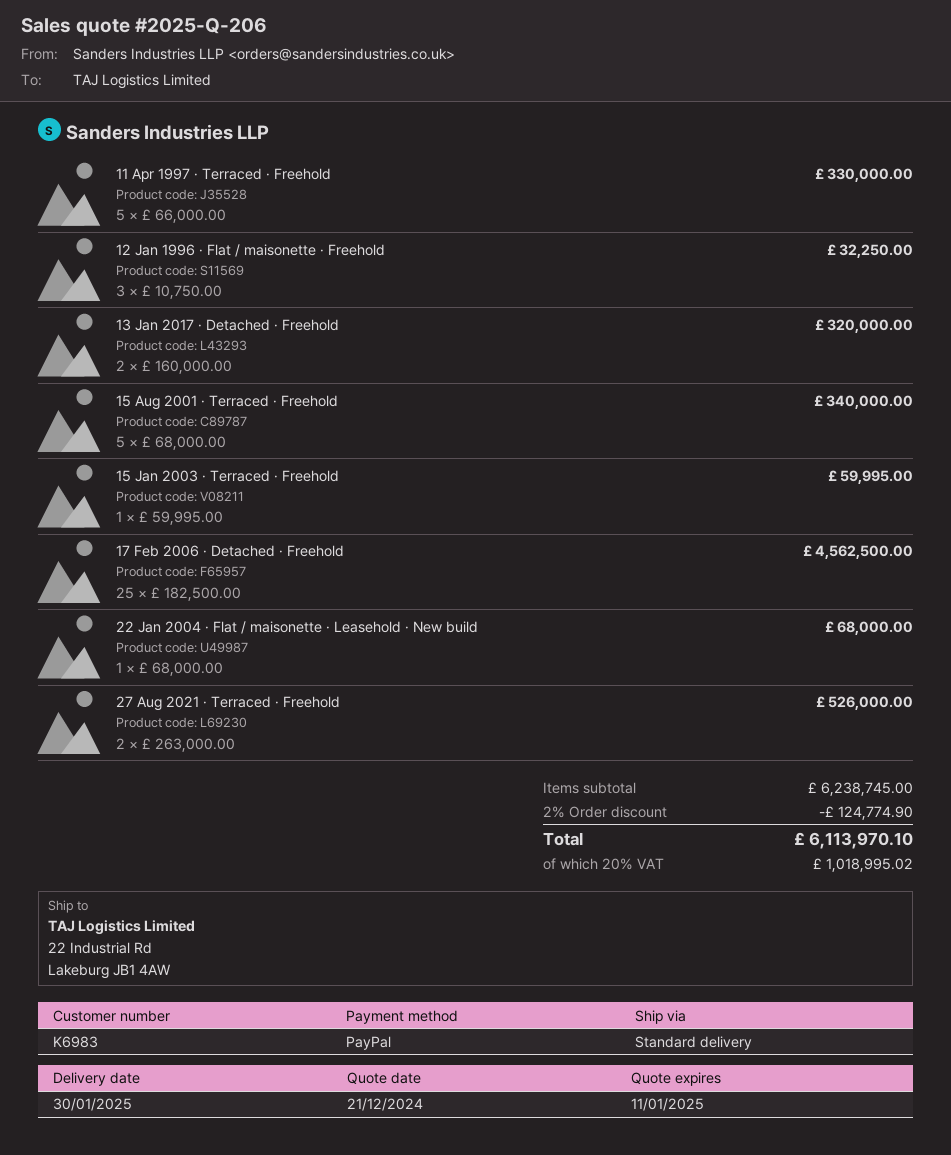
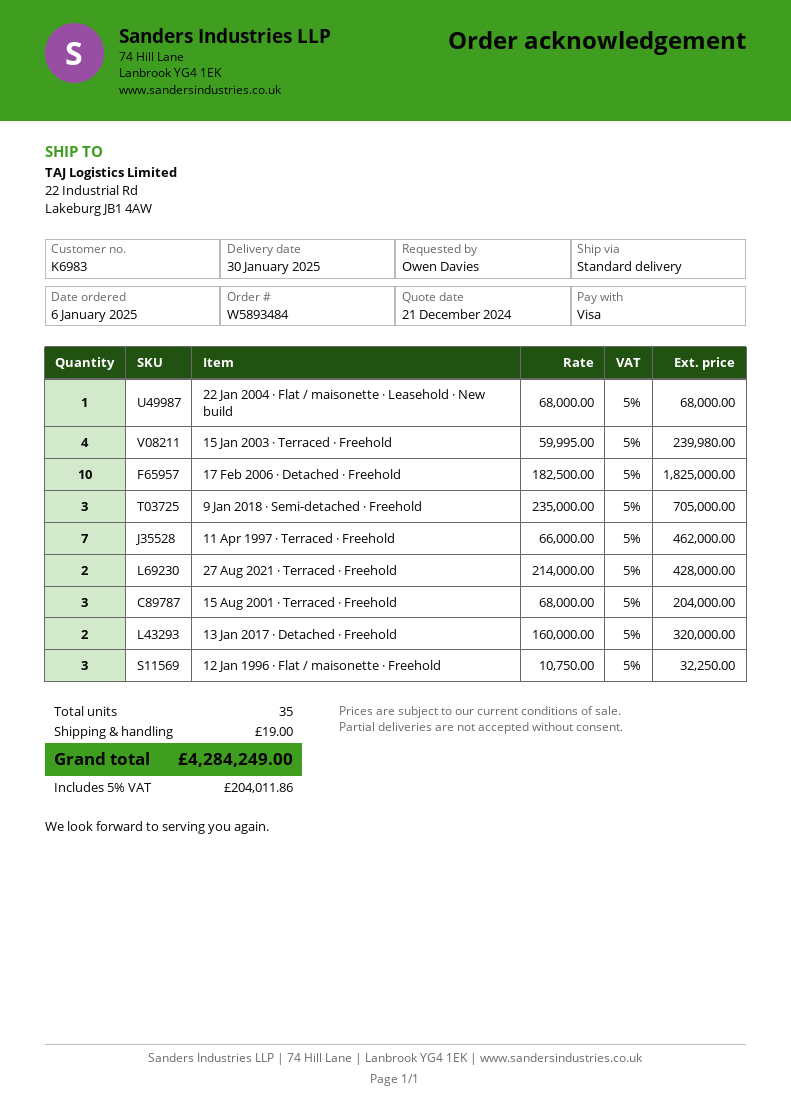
payment method: PayPal -> Visa
11 Apr 1997 · Terraced · Freehold: 5 x 66000.00 = 330000.00 -> 7 x 66000.00 = 462000.00
15 Aug 2001 · Terraced · Freehold: 5 x 68000.00 = 340000.00 -> 3 x 68000.00 = 204000.00
15 Jan 2003 · Terraced · Freehold: 1 x 59995.00 = 59995.00 -> 4 x 59995.00 = 239980.00
17 Feb 2006 · Detached · Freehold: 25 x 182500.00 = 4562500.00 -> 10 x 182500.00 = 1825000.00
27 Aug 2021 · Terraced · Freehold: 2 x 263000.00 = 526000.00 -> 2 x 214000.00 = 428000.00
9 Jan 2018 · Semi-detached · Freehold: none -> 3 x 235000.00 = 705000.00
discount: 2% = 124774.90 -> none
shipping: none -> 19.00
tax: 20% = 1018995.02 -> 5% = 204011.86
total: 6113970.10 -> 4284249.00

